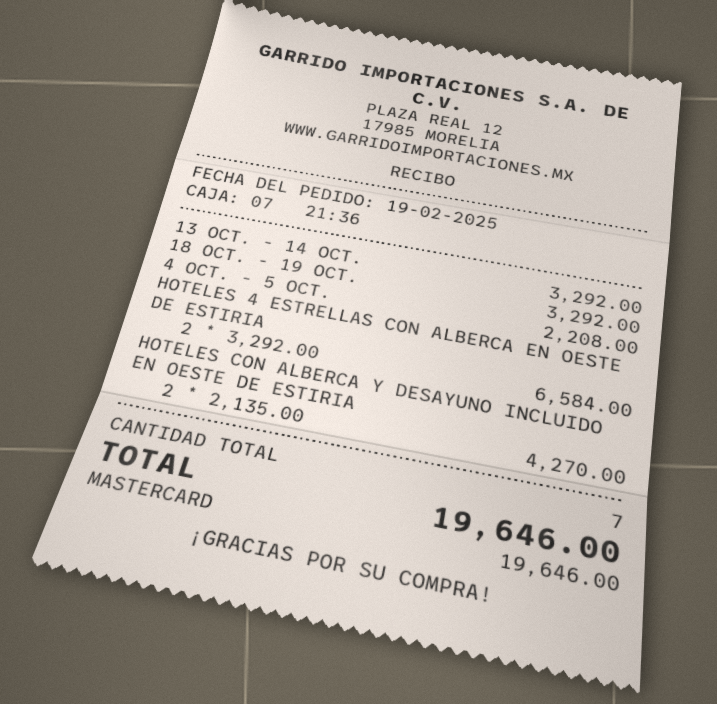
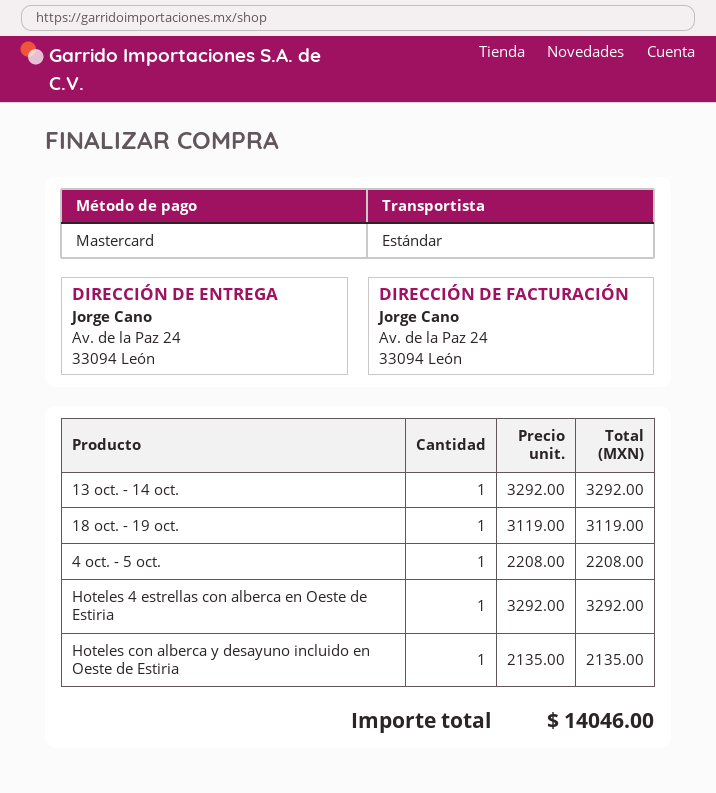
18 OCT. - 19 OCT.: 1 x 3292.00 = 3292.00 -> 1 x 3119.00 = 3119.00
HOTELES 4 ESTRELLAS CON ALBERCA EN OESTE DE ESTIRIA: 2 x 3292.00 = 6584.00 -> 1 x 3292.00 = 3292.00
HOTELES CON ALBERCA Y DESAYUNO INCLUIDO EN OESTE DE ESTIRIA: 2 x 2135.00 = 4270.00 -> 1 x 2135.00 = 2135.00
total: 19646.00 -> 14046.00

